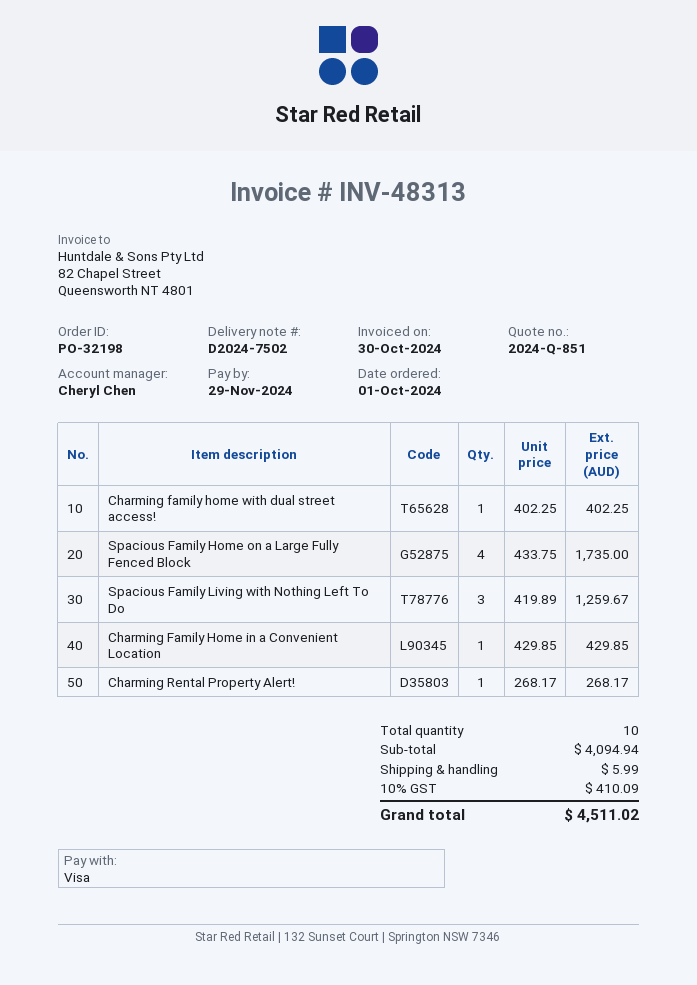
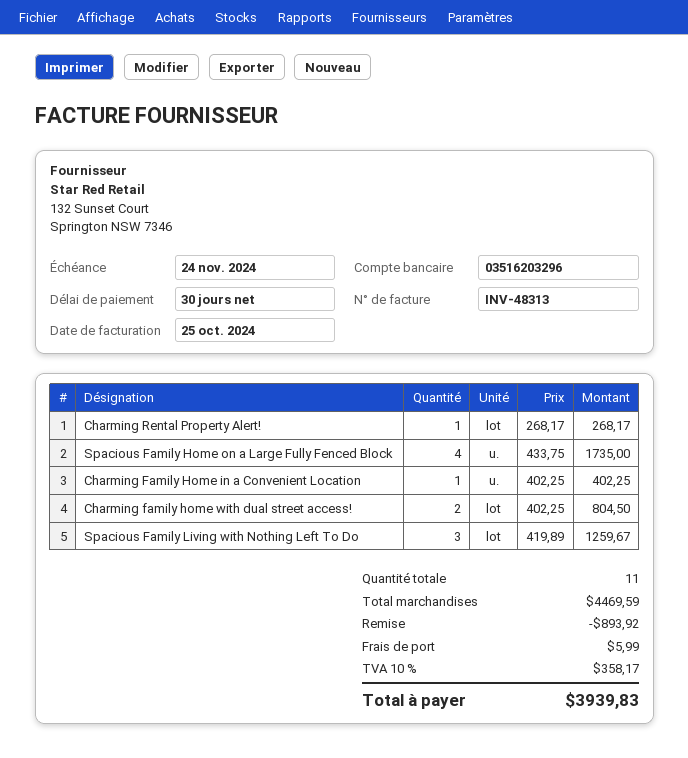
invoice date: 2024-10-30 -> 2024-10-25
due date: 2024-11-29 -> 2024-11-24
Charming family home with dual street access!: 1 x 402.25 = 402.25 -> 2 x 402.25 = 804.50
Charming Family Home in a Convenient Location: 1 x 429.85 = 429.85 -> 1 x 402.25 = 402.25
total quantity: 10 -> 11
subtotal: 4094.94 -> 4469.59
discount: none -> 893.92
tax: 10% = 410.09 -> 10% = 358.17
total: 4511.02 -> 3939.83

